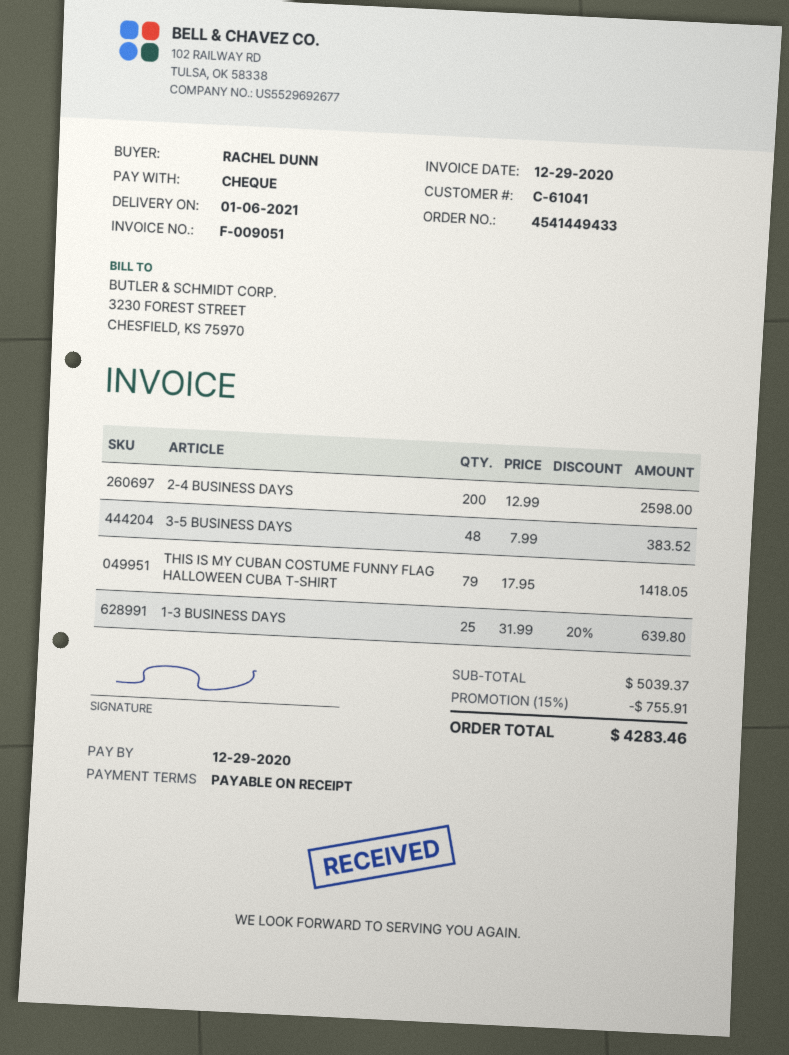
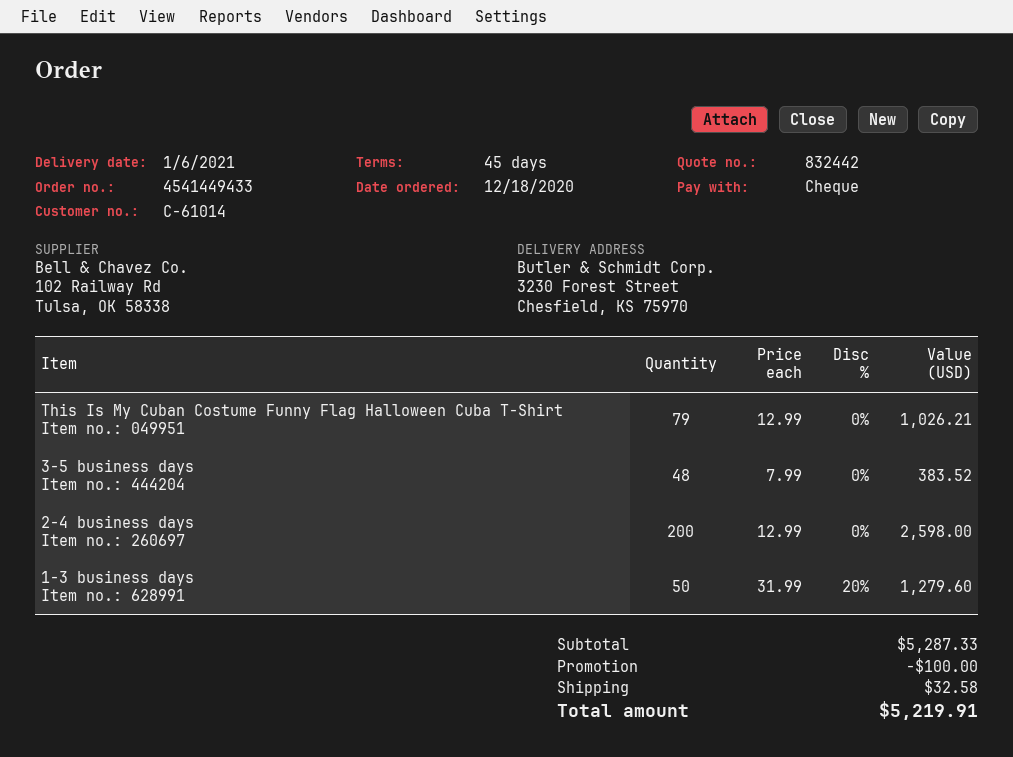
payment terms: on receipt -> 45 days
customer number: C-61041 -> C-61014
THIS IS MY CUBAN COSTUME FUNNY FLAG HALLOWEEN CUBA T-SHIRT: 79 x 17.95 = 1418.05 -> 79 x 12.99 = 1026.21
1-3 BUSINESS DAYS: 25 x 31.99 - 20% = 639.80 -> 50 x 31.99 - 20% = 1279.60
subtotal: 5039.37 -> 5287.33
discount: 755.91 -> 100.00
shipping: none -> 32.58
total: 4283.46 -> 5219.91

